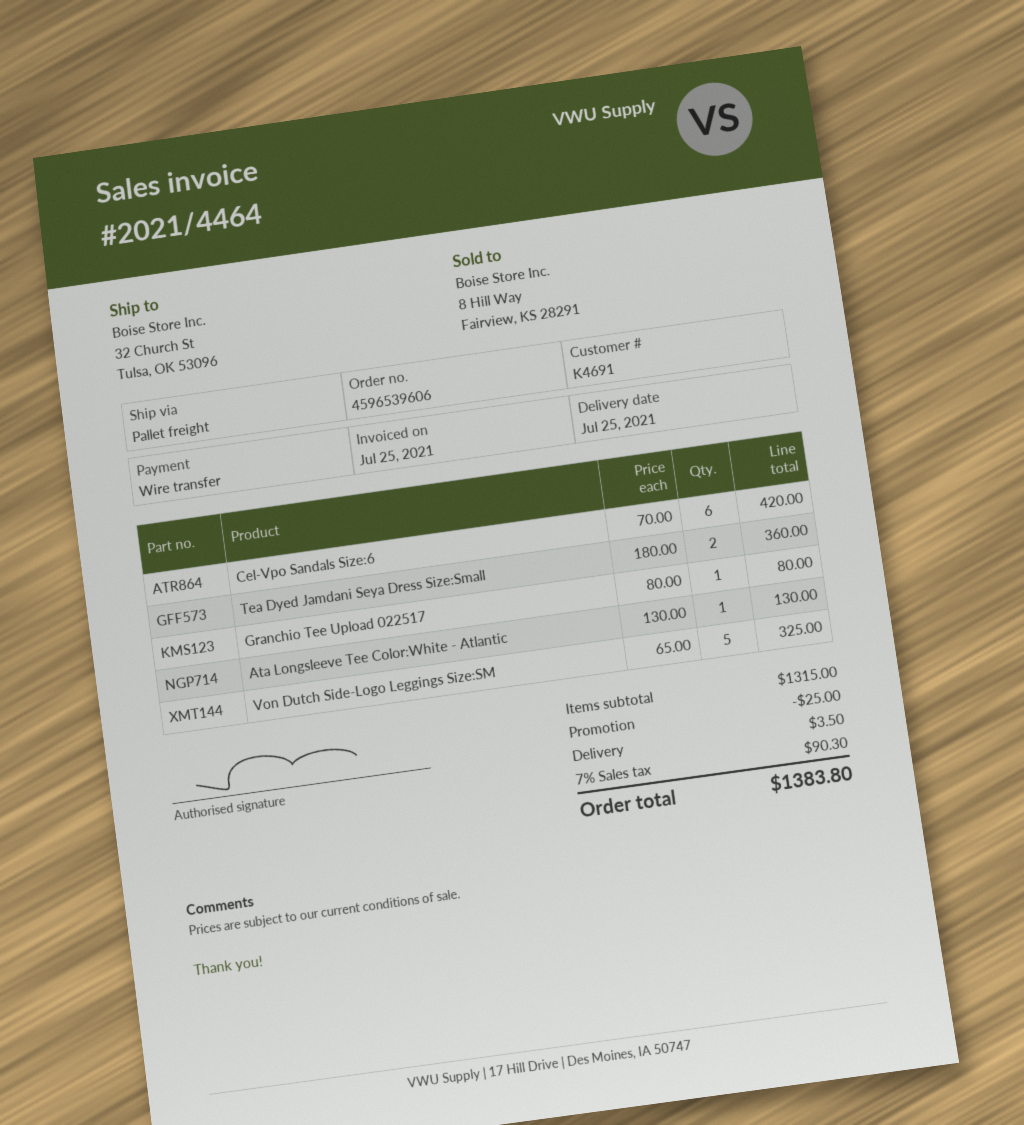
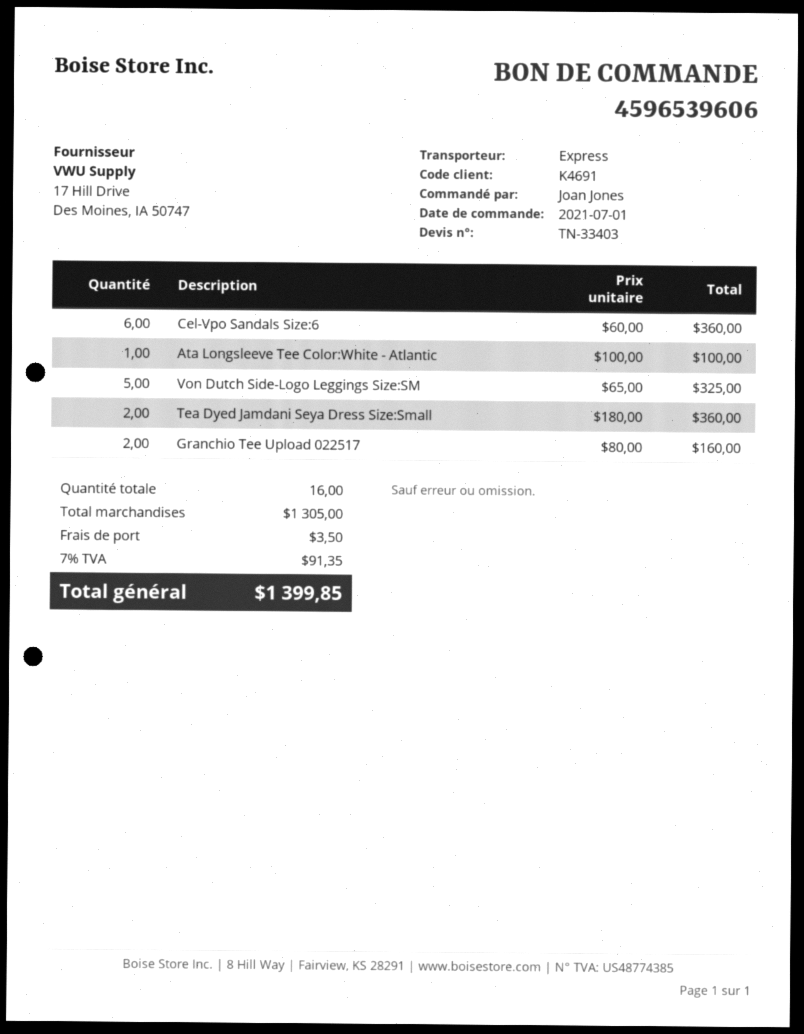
shipping method: pallet freight -> express
Cel-Vpo Sandals Size:6: 6 x 70.00 = 420.00 -> 6 x 60.00 = 360.00
Granchio Tee Upload 022517: 1 x 80.00 = 80.00 -> 2 x 80.00 = 160.00
Ata Longsleeve Tee Color:White - Atlantic: 1 x 130.00 = 130.00 -> 1 x 100.00 = 100.00
subtotal: 1315.00 -> 1305.00
discount: 25.00 -> none
tax: 7% = 90.30 -> 7% = 91.35
total: 1383.80 -> 1399.85

